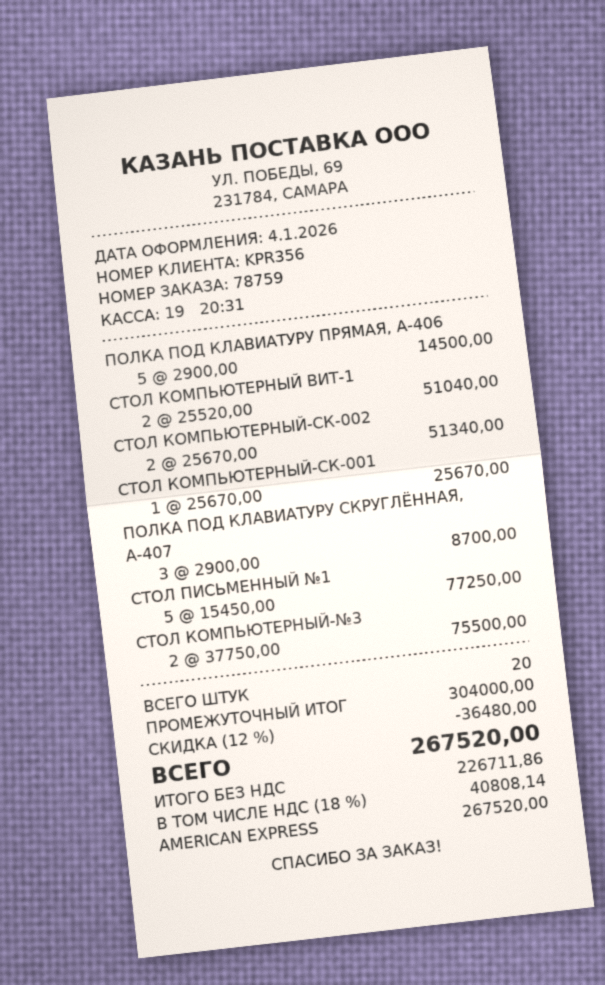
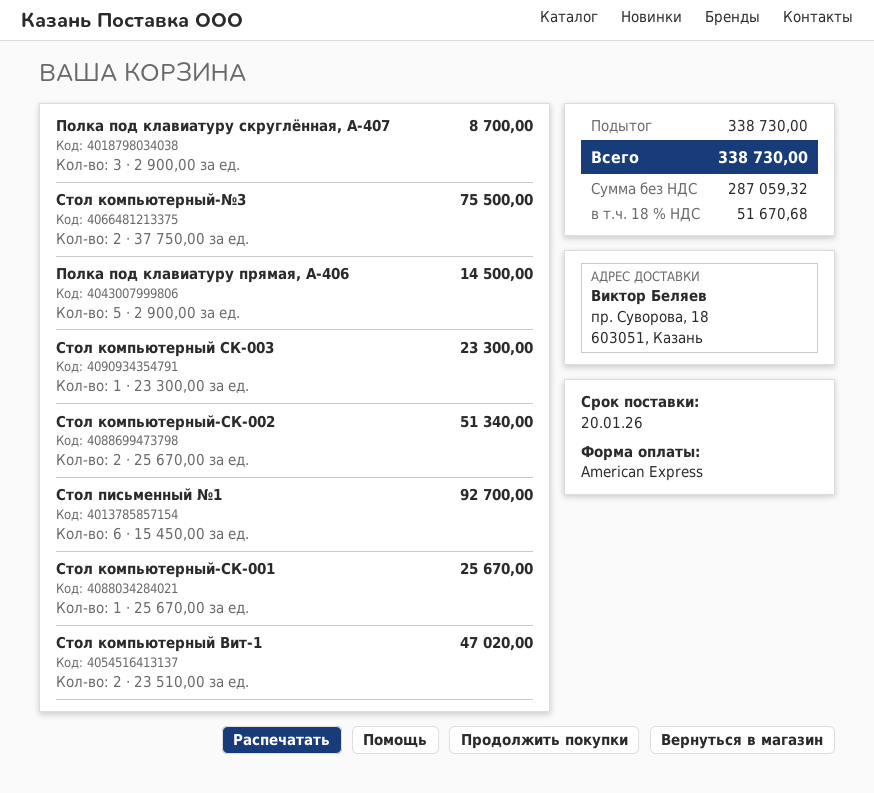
СТОЛ КОМПЬЮТЕРНЫЙ ВИТ-1: 2 x 25520.00 = 51040.00 -> 2 x 23510.00 = 47020.00
СТОЛ ПИСЬМЕННЫЙ №1: 5 x 15450.00 = 77250.00 -> 6 x 15450.00 = 92700.00
Стол компьютерный СК-003: none -> 1 x 23300.00 = 23300.00
subtotal: 304000.00 -> 338730.00
discount: 12% = 36480.00 -> none
net: 226711.86 -> 287059.32
tax: 18% = 40808.14 -> 18% = 51670.68
total: 267520.00 -> 338730.00

